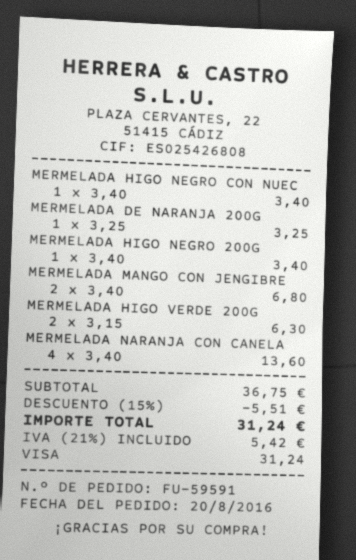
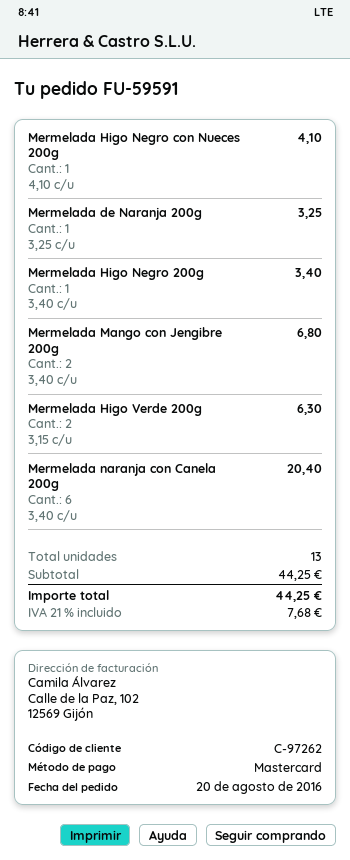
payment method: Visa -> Mastercard
MERMELADA HIGO NEGRO CON NUEC: 1 x 3.40 = 3.40 -> 1 x 4.10 = 4.10
MERMELADA NARANJA CON CANELA: 4 x 3.40 = 13.60 -> 6 x 3.40 = 20.40
subtotal: 36.75 -> 44.25
discount: 15% = 5.51 -> none
tax: 21% = 5.42 -> 21% = 7.68
total: 31.24 -> 44.25

